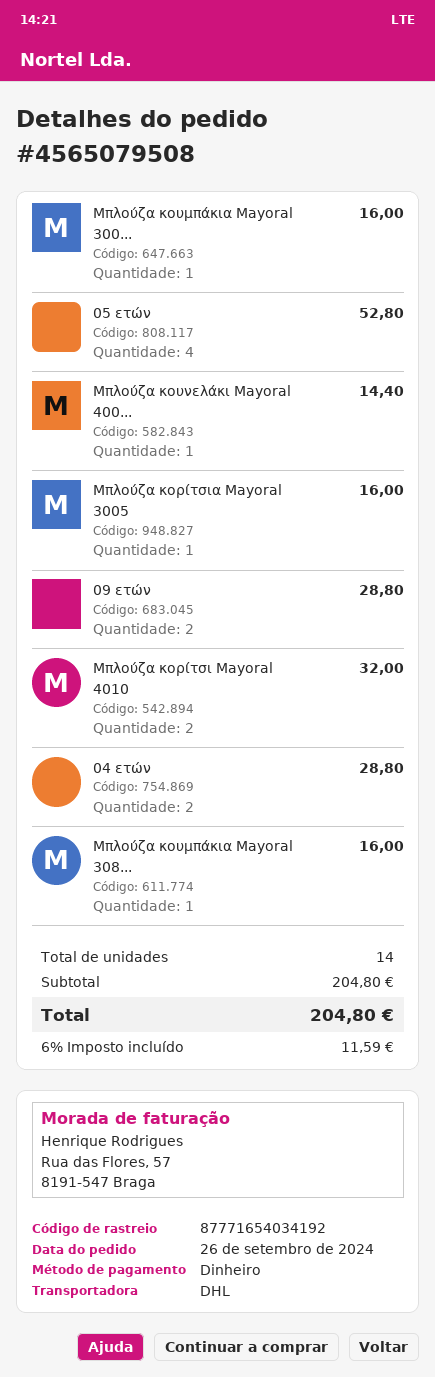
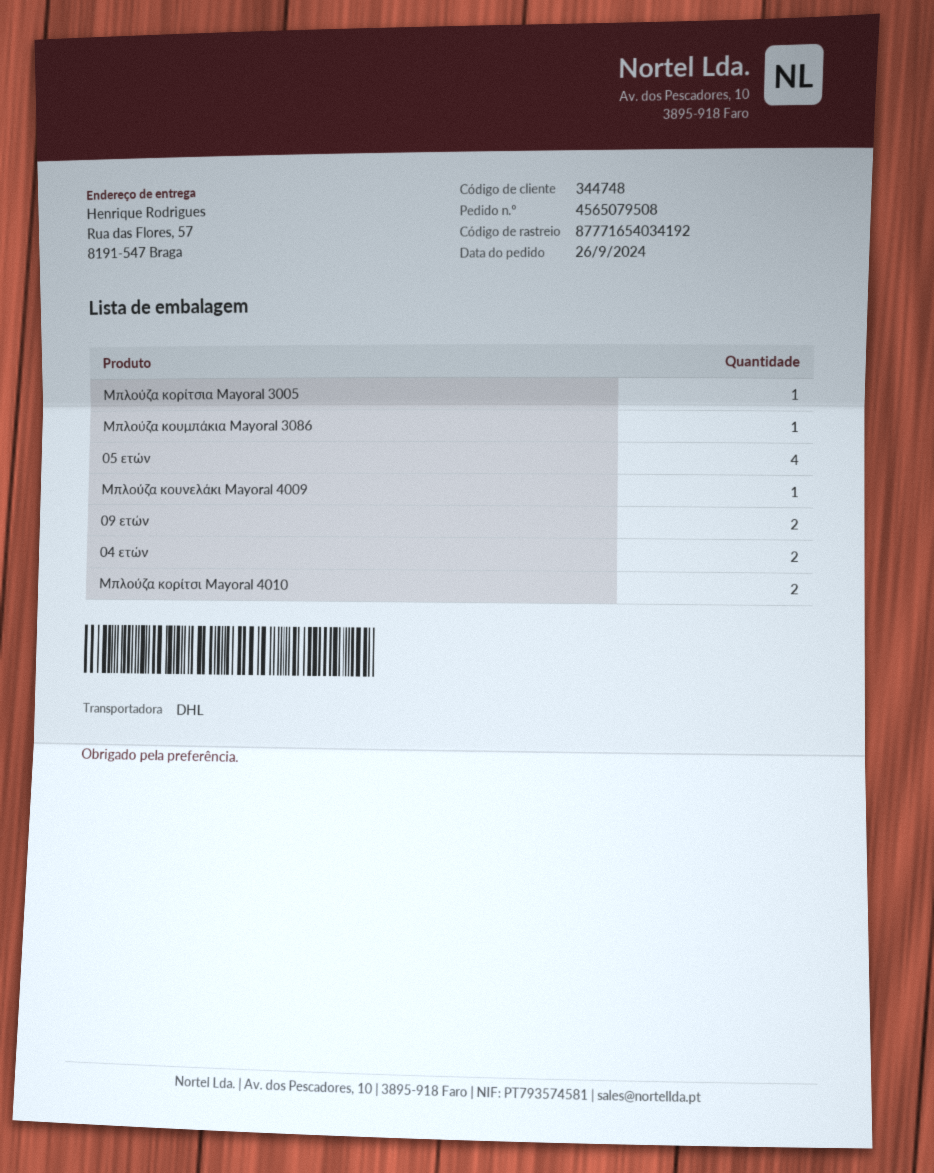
Μπλούζα κουμπάκια Mayoral 300...: 1 -> none

